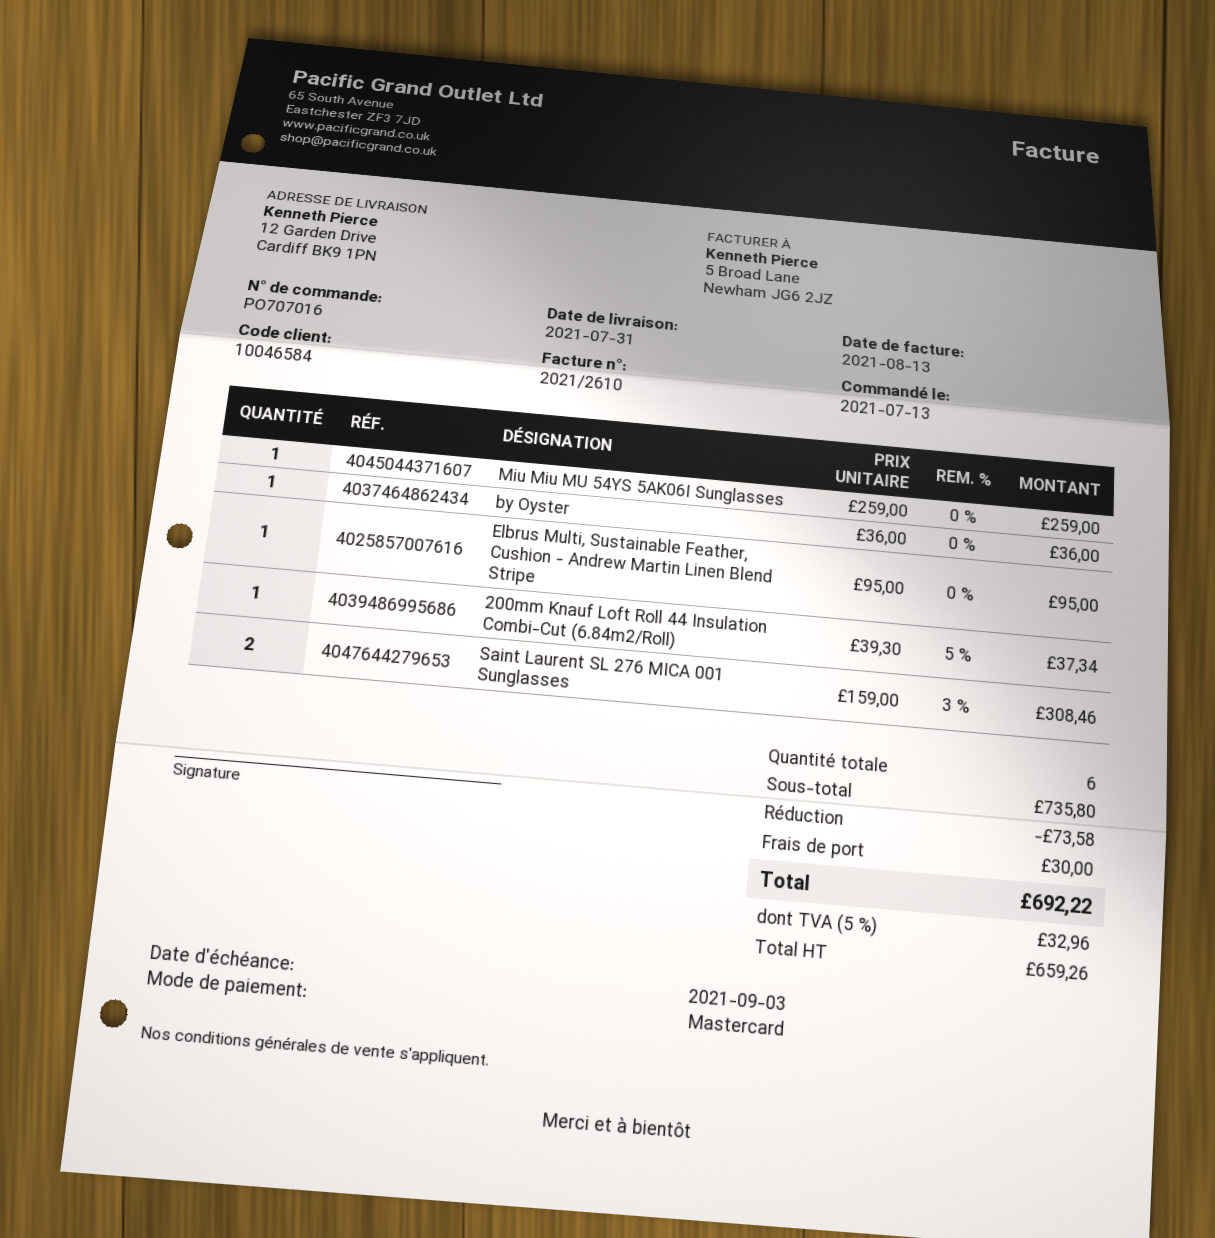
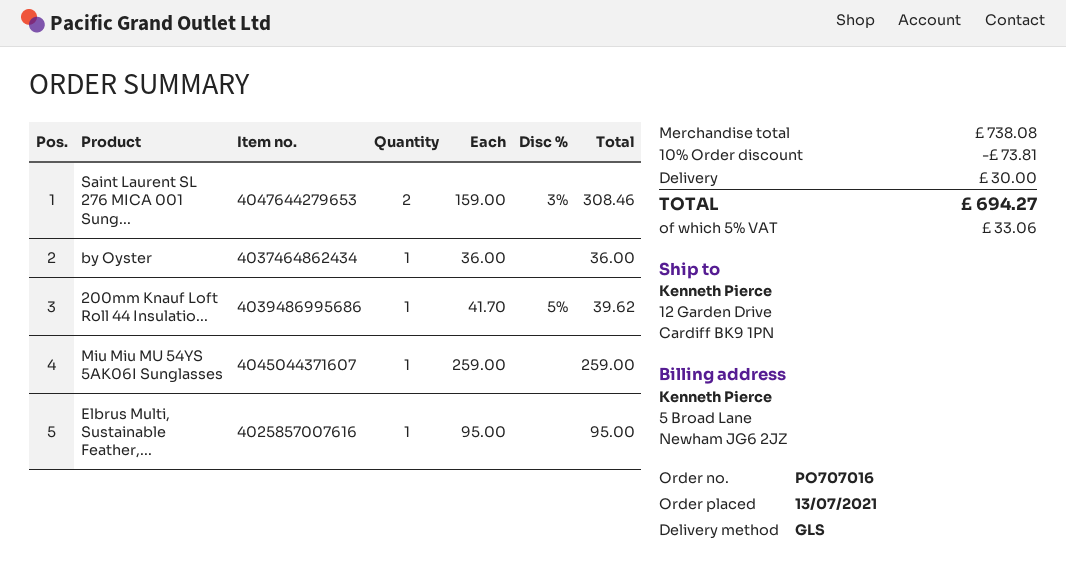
200mm Knauf Loft Roll 44 Insulation Combi-Cut (6.84m2/Roll): 1 x 39.30 - 5% = 37.34 -> 1 x 41.70 - 5% = 39.62
subtotal: 735.80 -> 738.08
discount: 73.58 -> 73.81
tax: 5% = 32.96 -> 5% = 33.06
total: 692.22 -> 694.27

